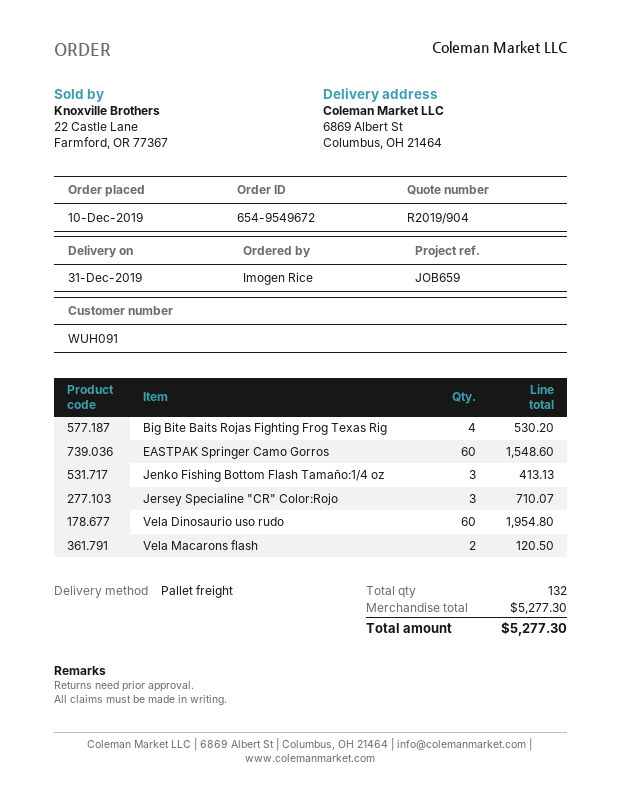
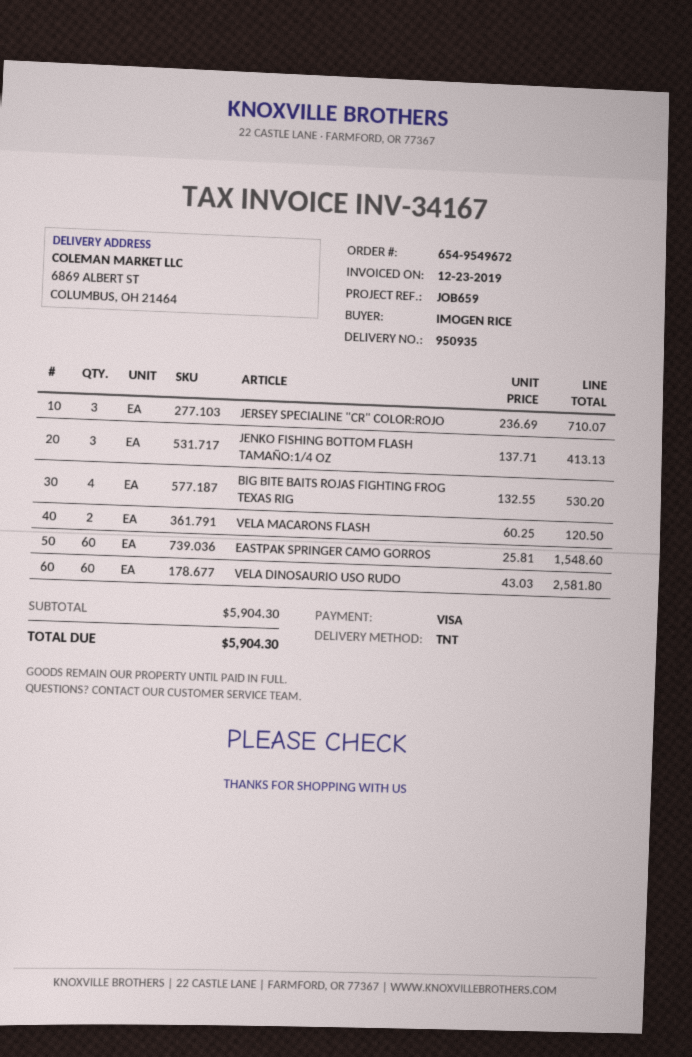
shipping method: pallet freight -> TNT
Vela Dinosaurio uso rudo: 60 for 1954.80 -> 60 for 2581.80
subtotal: 5277.30 -> 5904.30
total: 5277.30 -> 5904.30

